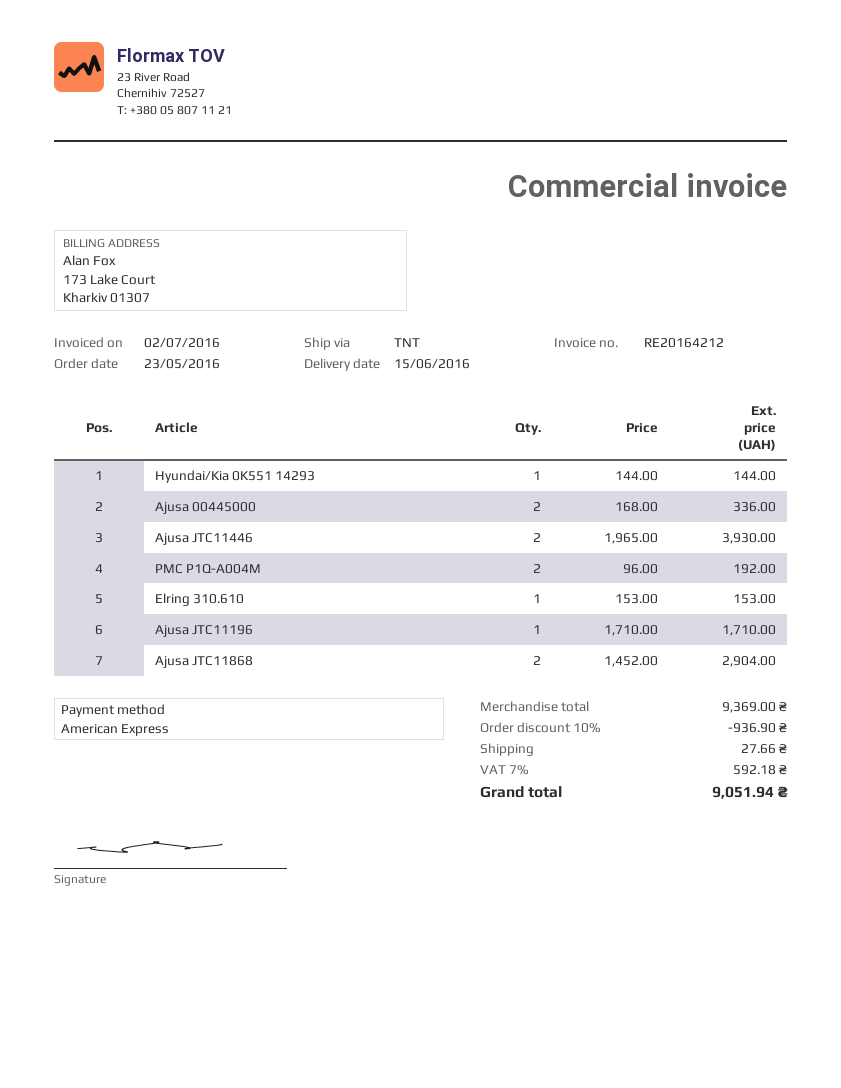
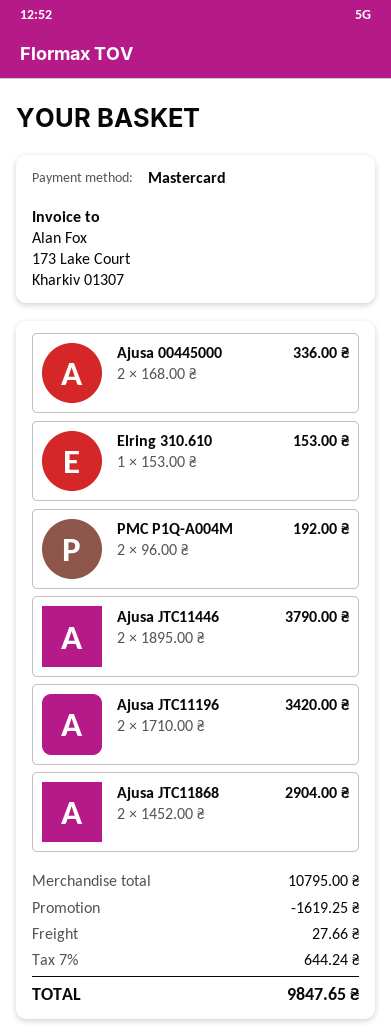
payment method: American Express -> Mastercard
Hyundai/Kia 0K551 14293: 1 x 144.00 = 144.00 -> none
Ajusa JTC11446: 2 x 1965.00 = 3930.00 -> 2 x 1895.00 = 3790.00
Ajusa JTC11196: 1 x 1710.00 = 1710.00 -> 2 x 1710.00 = 3420.00
subtotal: 9369.00 -> 10795.00
discount: 936.90 -> 1619.25
tax: 7% = 592.18 -> 7% = 644.24
total: 9051.94 -> 9847.65

